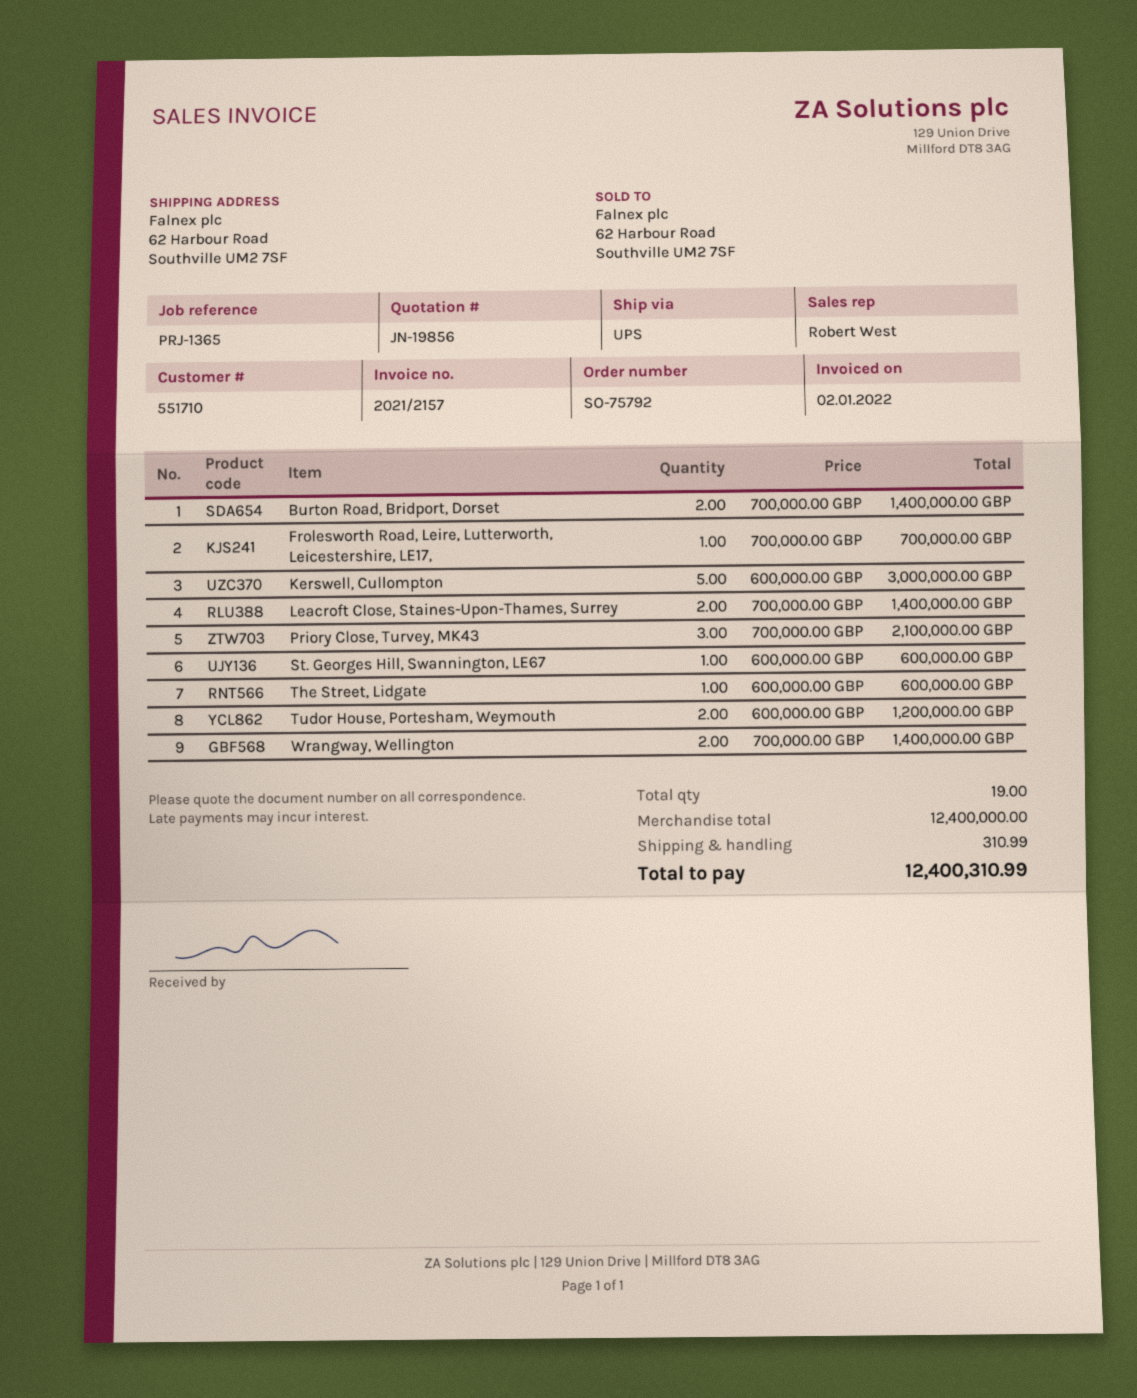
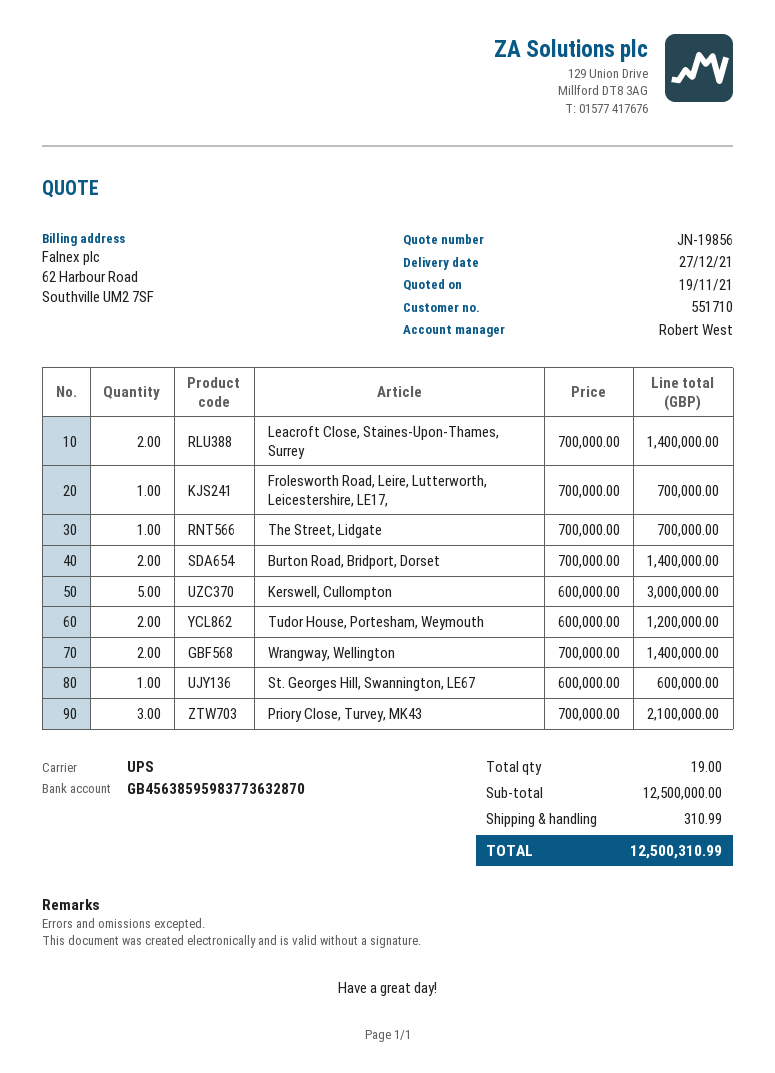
The Street, Lidgate: 1 x 600000.00 = 600000.00 -> 1 x 700000.00 = 700000.00
subtotal: 12400000.00 -> 12500000.00
total: 12400310.99 -> 12500310.99

